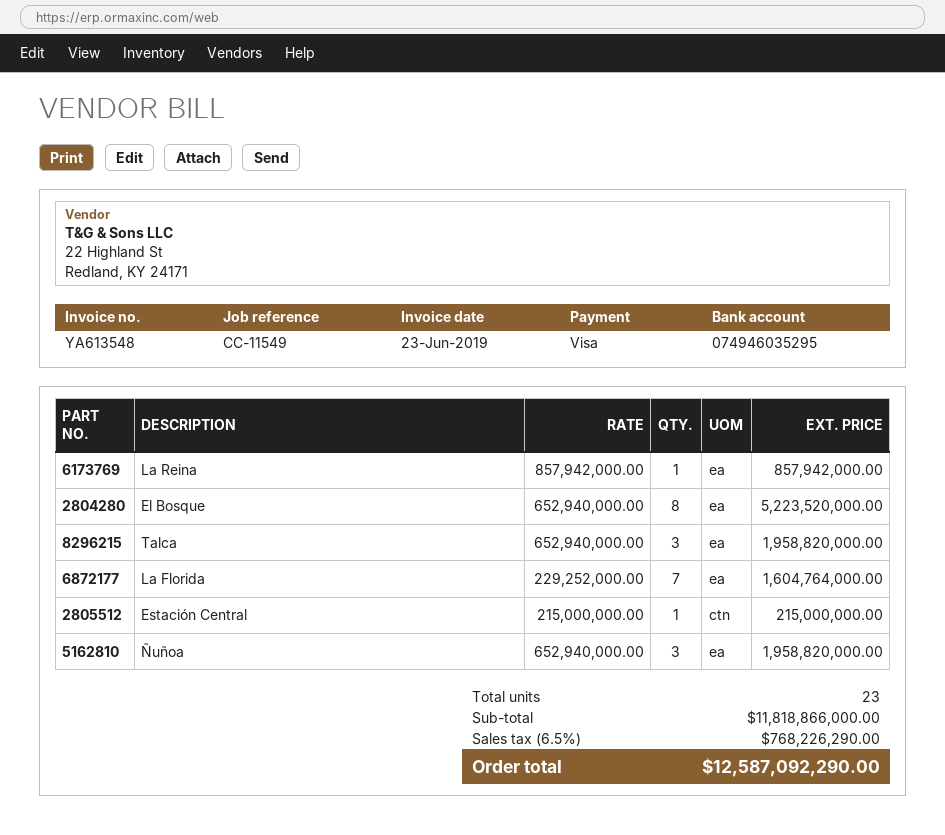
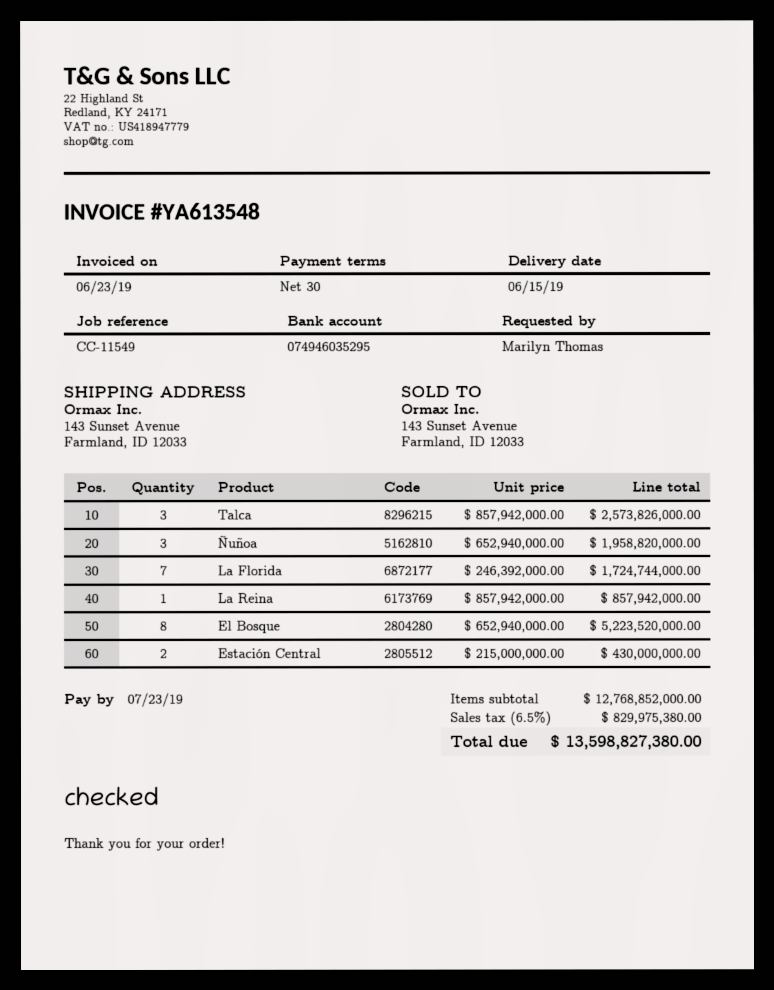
Talca: 3 x 652940000.00 = 1958820000.00 -> 3 x 857942000.00 = 2573826000.00
La Florida: 7 x 229252000.00 = 1604764000.00 -> 7 x 246392000.00 = 1724744000.00
Estación Central: 1 x 215000000.00 = 215000000.00 -> 2 x 215000000.00 = 430000000.00
subtotal: 11818866000.00 -> 12768852000.00
tax: 6.5% = 768226290.00 -> 6.5% = 829975380.00
total: 12587092290.00 -> 13598827380.00

